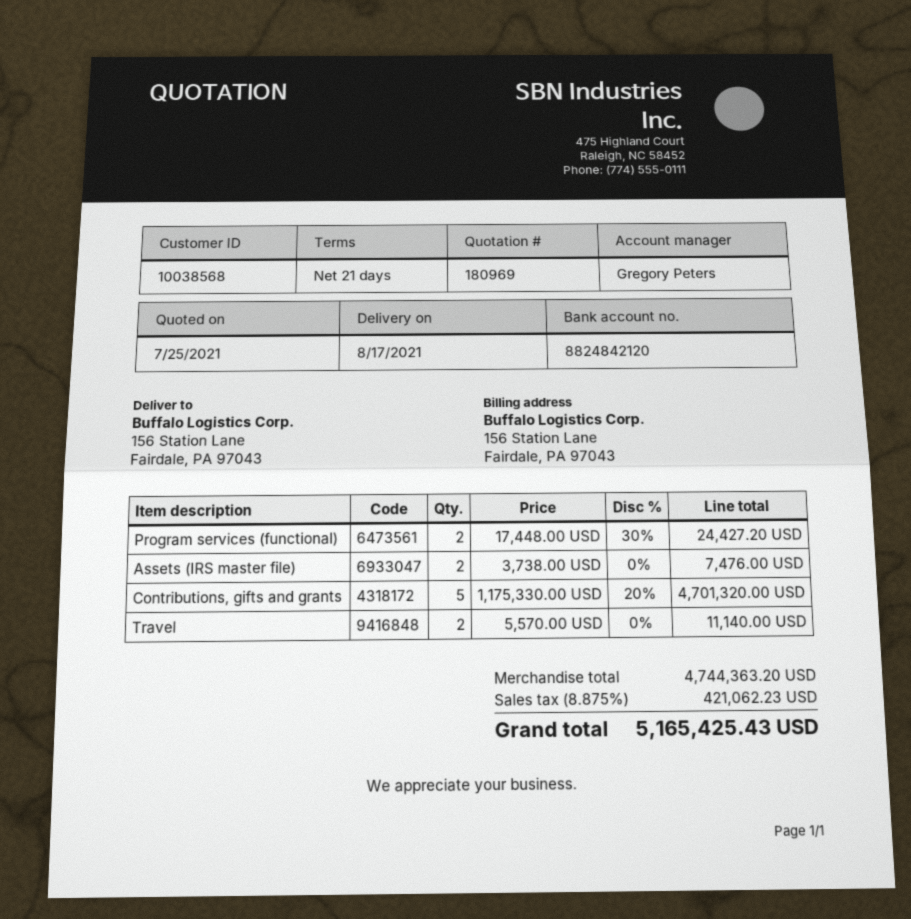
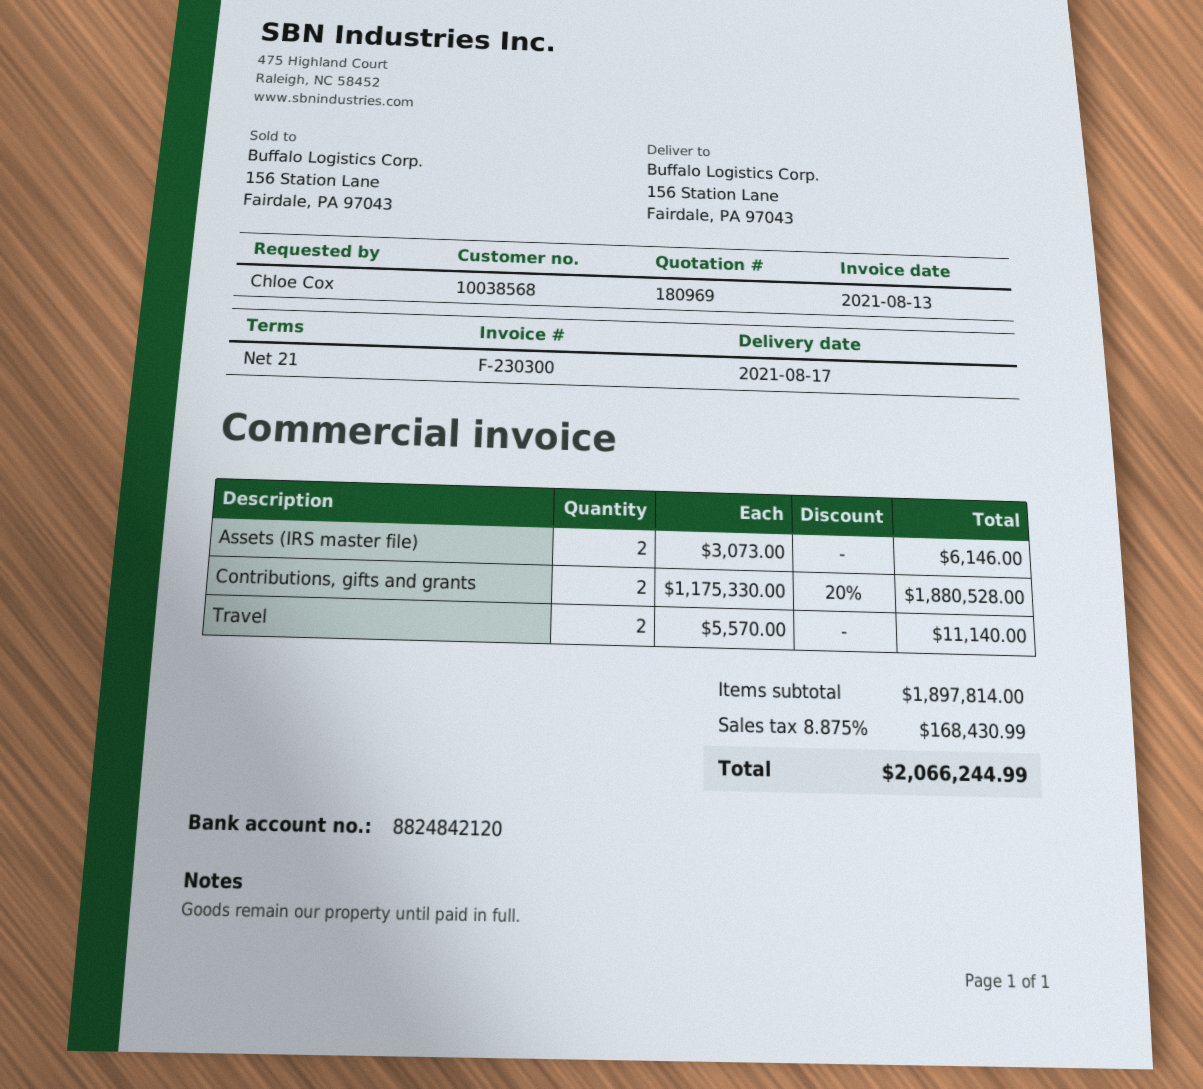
Program services (functional): 2 x 17448.00 - 30% = 24427.20 -> none
Assets (IRS master file): 2 x 3738.00 = 7476.00 -> 2 x 3073.00 = 6146.00
Contributions, gifts and grants: 5 x 1175330.00 - 20% = 4701320.00 -> 2 x 1175330.00 - 20% = 1880528.00
subtotal: 4744363.20 -> 1897814.00
tax: 8.875% = 421062.23 -> 8.875% = 168430.99
total: 5165425.43 -> 2066244.99

